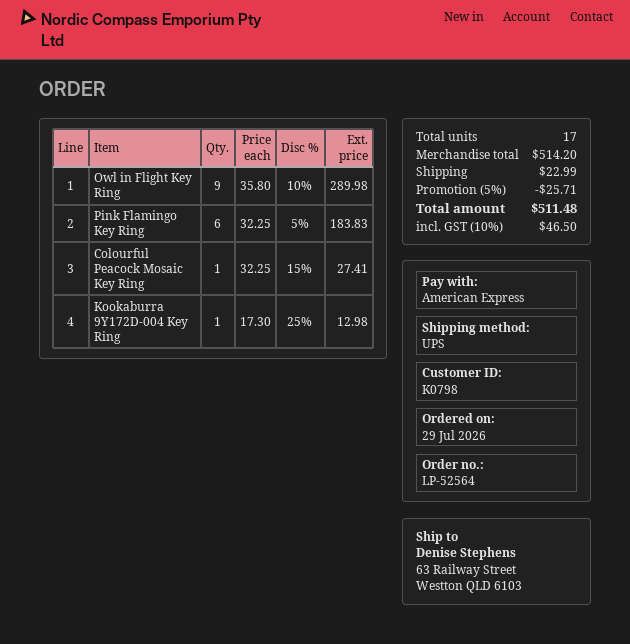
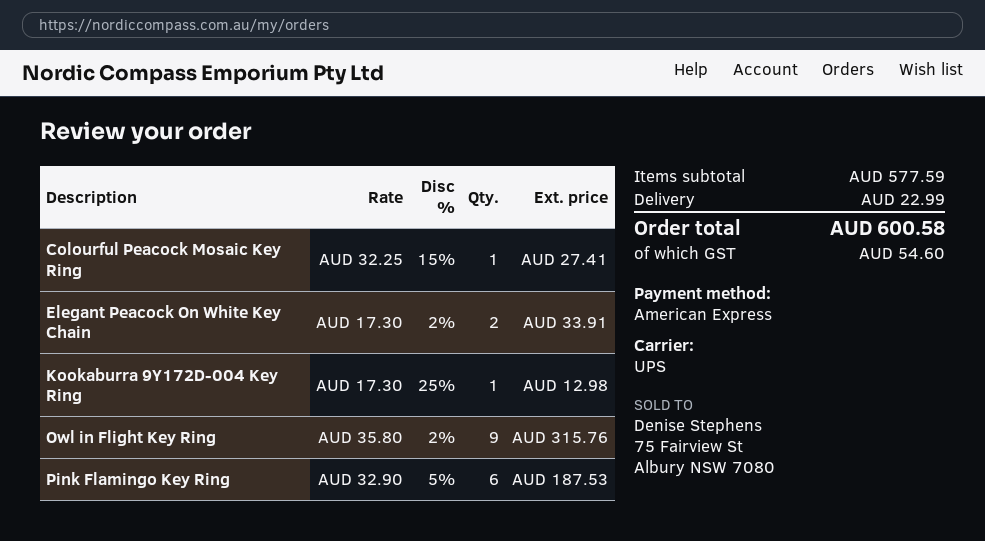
Owl in Flight Key Ring: 9 x 35.80 - 10% = 289.98 -> 9 x 35.80 - 2% = 315.76
Pink Flamingo Key Ring: 6 x 32.25 - 5% = 183.83 -> 6 x 32.90 - 5% = 187.53
Elegant Peacock On White Key Chain: none -> 2 x 17.30 - 2% = 33.91
subtotal: 514.20 -> 577.59
discount: 5% = 25.71 -> none
tax: 46.50 -> 54.60
total: 511.48 -> 600.58

